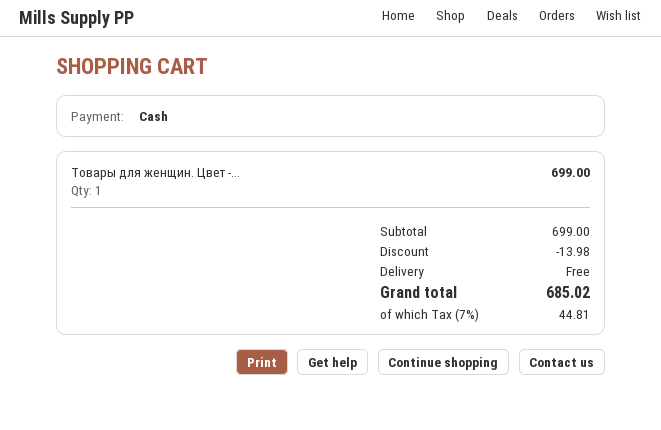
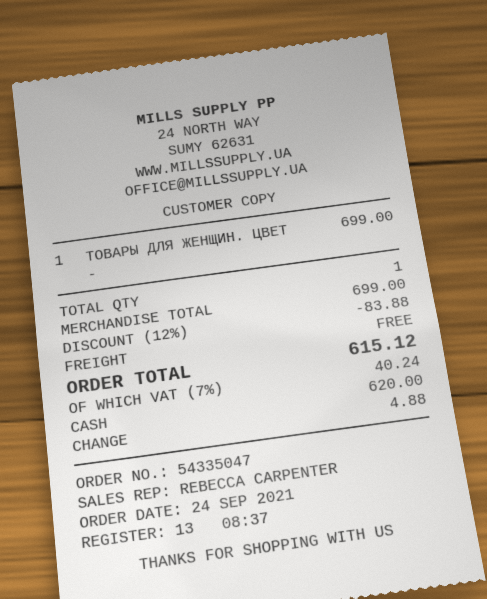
discount: 13.98 -> 83.88
tax: 7% = 44.81 -> 7% = 40.24
total: 685.02 -> 615.12

